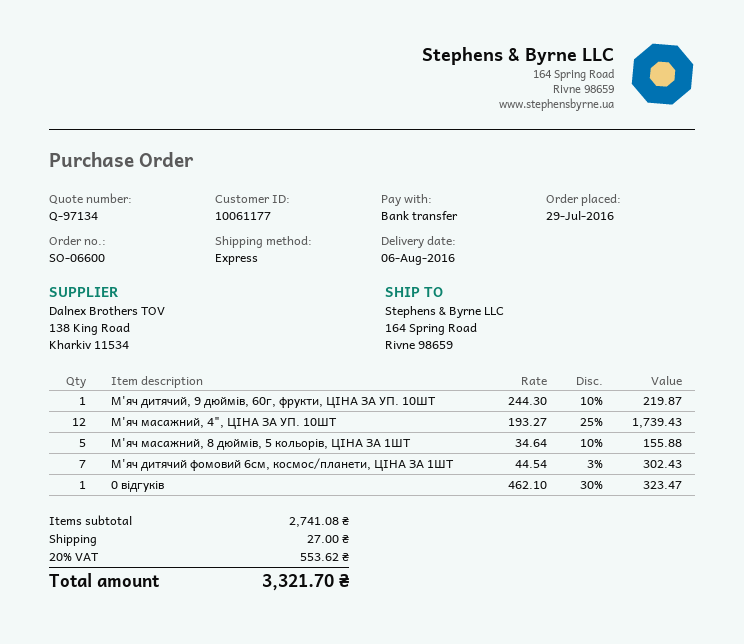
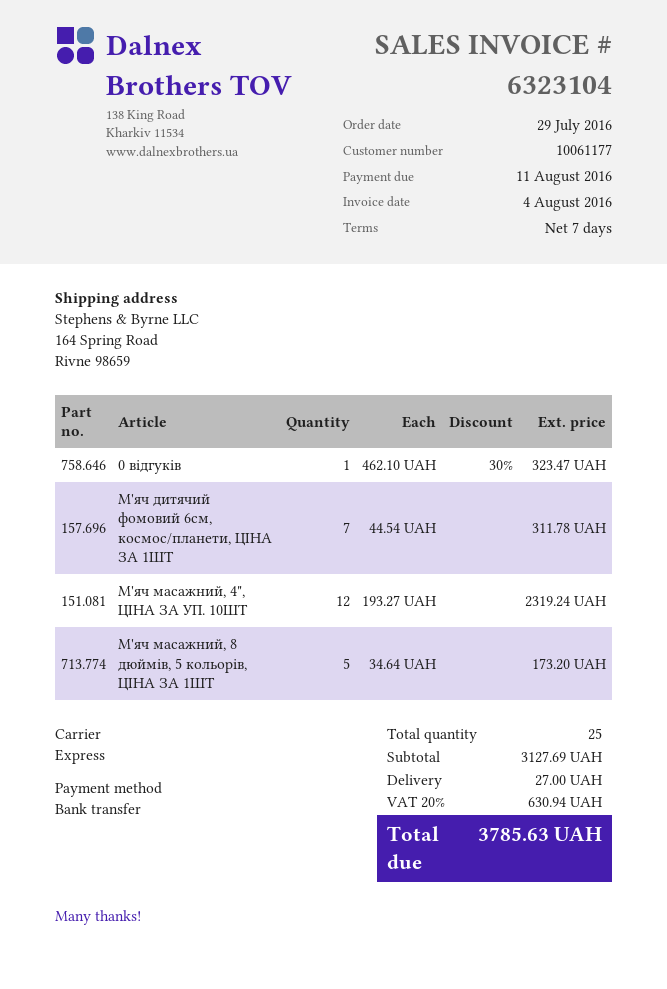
М'яч дитячий, 9 дюймів, 60г, фрукти, ЦІНА ЗА УП. 10ШТ: 1 x 244.30 - 10% = 219.87 -> none
М'яч масажний, 4", ЦІНА ЗА УП. 10ШТ: 12 x 193.27 - 25% = 1739.43 -> 12 x 193.27 = 2319.24
М'яч масажний, 8 дюймів, 5 кольорів, ЦІНА ЗА 1ШТ: 5 x 34.64 - 10% = 155.88 -> 5 x 34.64 = 173.20
М'яч дитячий фомовий 6см, космос/планети, ЦІНА ЗА 1ШТ: 7 x 44.54 - 3% = 302.43 -> 7 x 44.54 = 311.78
subtotal: 2741.08 -> 3127.69
tax: 20% = 553.62 -> 20% = 630.94
total: 3321.70 -> 3785.63

